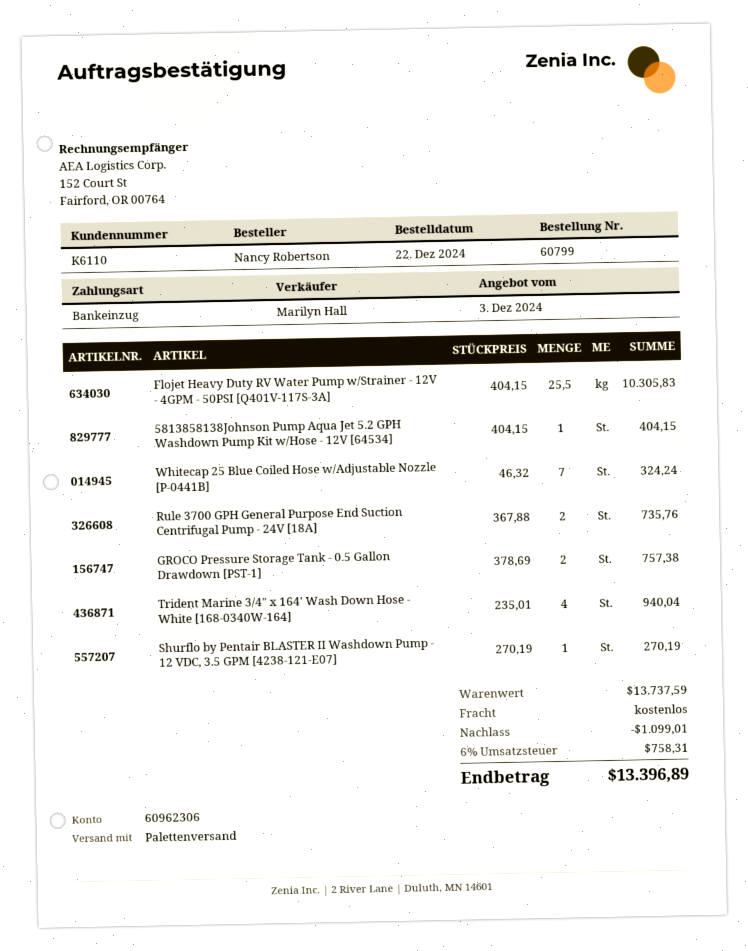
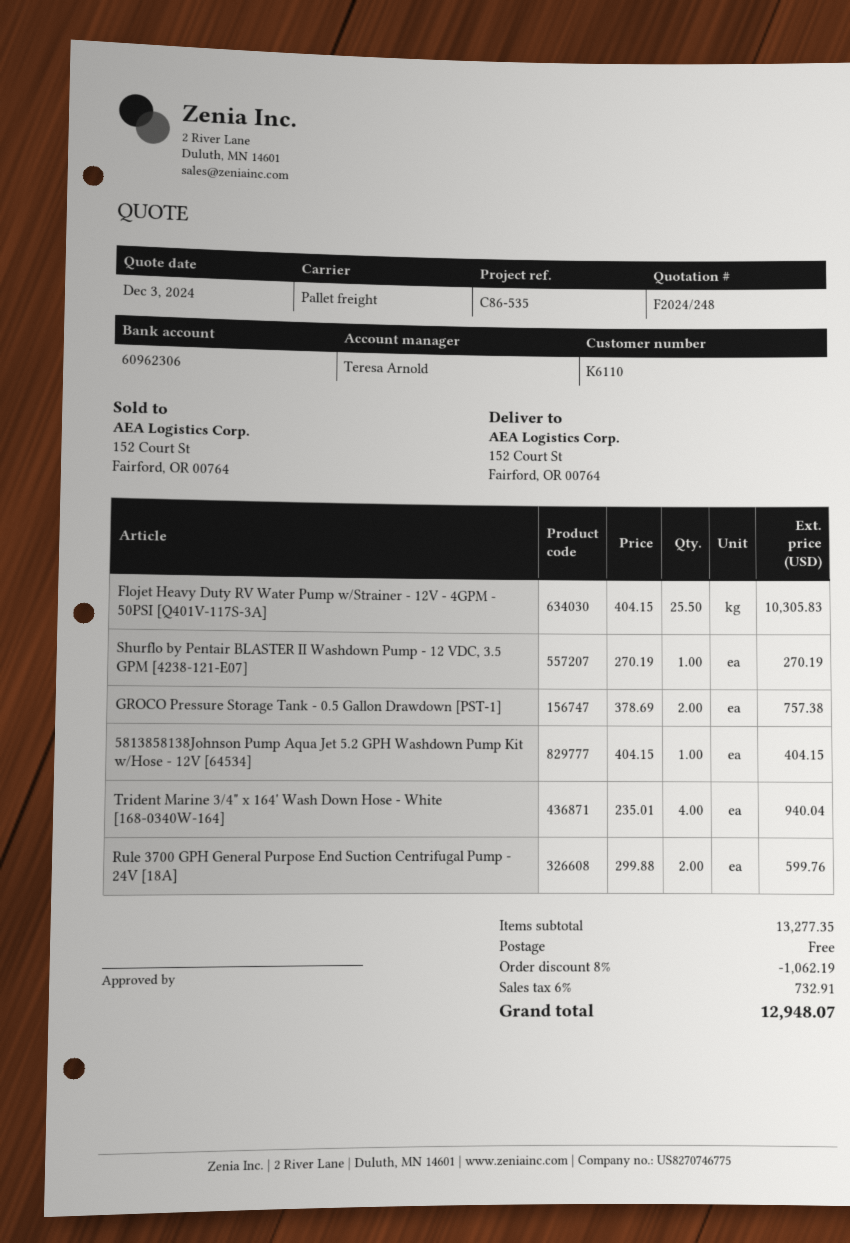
sales rep: Marilyn Hall -> Teresa Arnold
Whitecap 25 Blue Coiled Hose w/Adjustable Nozzle [P-0441B]: 7 x 46.32 = 324.24 -> none
Rule 3700 GPH General Purpose End Suction Centrifugal Pump - 24V [18A]: 2 x 367.88 = 735.76 -> 2 x 299.88 = 599.76
subtotal: 13737.59 -> 13277.35
discount: 1099.01 -> 1062.19
tax: 6% = 758.31 -> 6% = 732.91
total: 13396.89 -> 12948.07

